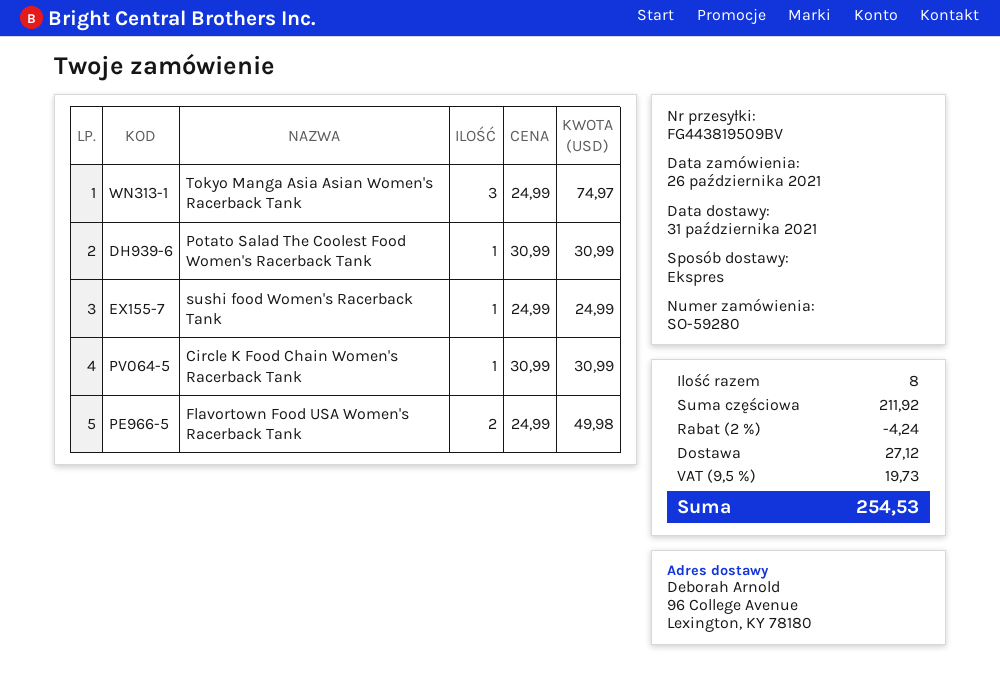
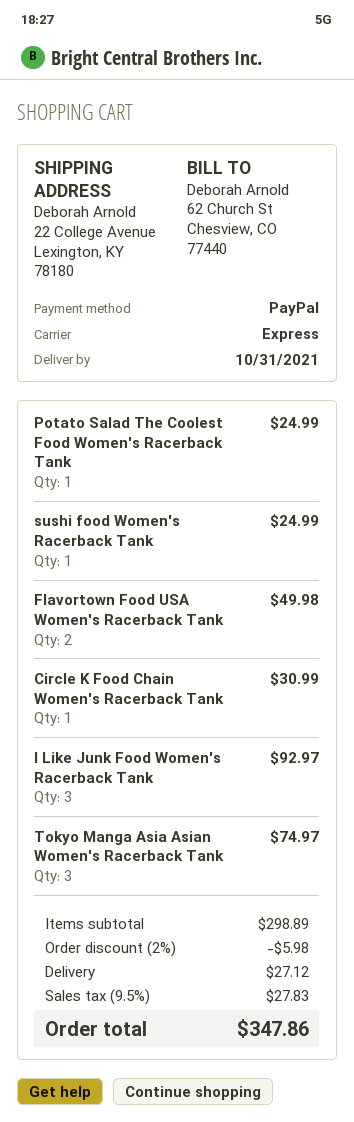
ship to: 96 College Avenue, Lexington, KY 78180 -> 22 College Avenue, Lexington, KY 78180
Potato Salad The Coolest Food Women's Racerback Tank: 1 for 30.99 -> 1 for 24.99
I Like Junk Food Women's Racerback Tank: none -> 3 for 92.97
subtotal: 211.92 -> 298.89
discount: 2% = 4.24 -> 2% = 5.98
tax: 9.5% = 19.73 -> 9.5% = 27.83
total: 254.53 -> 347.86

